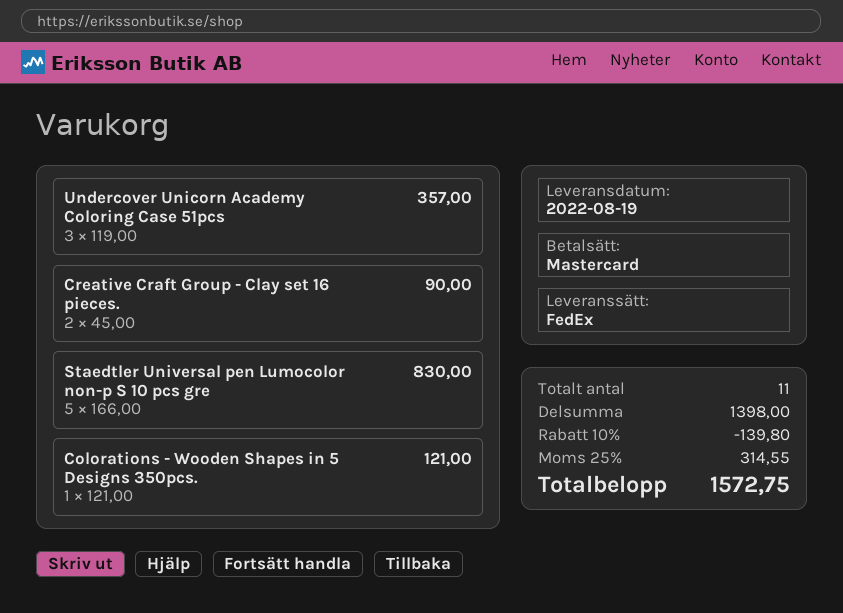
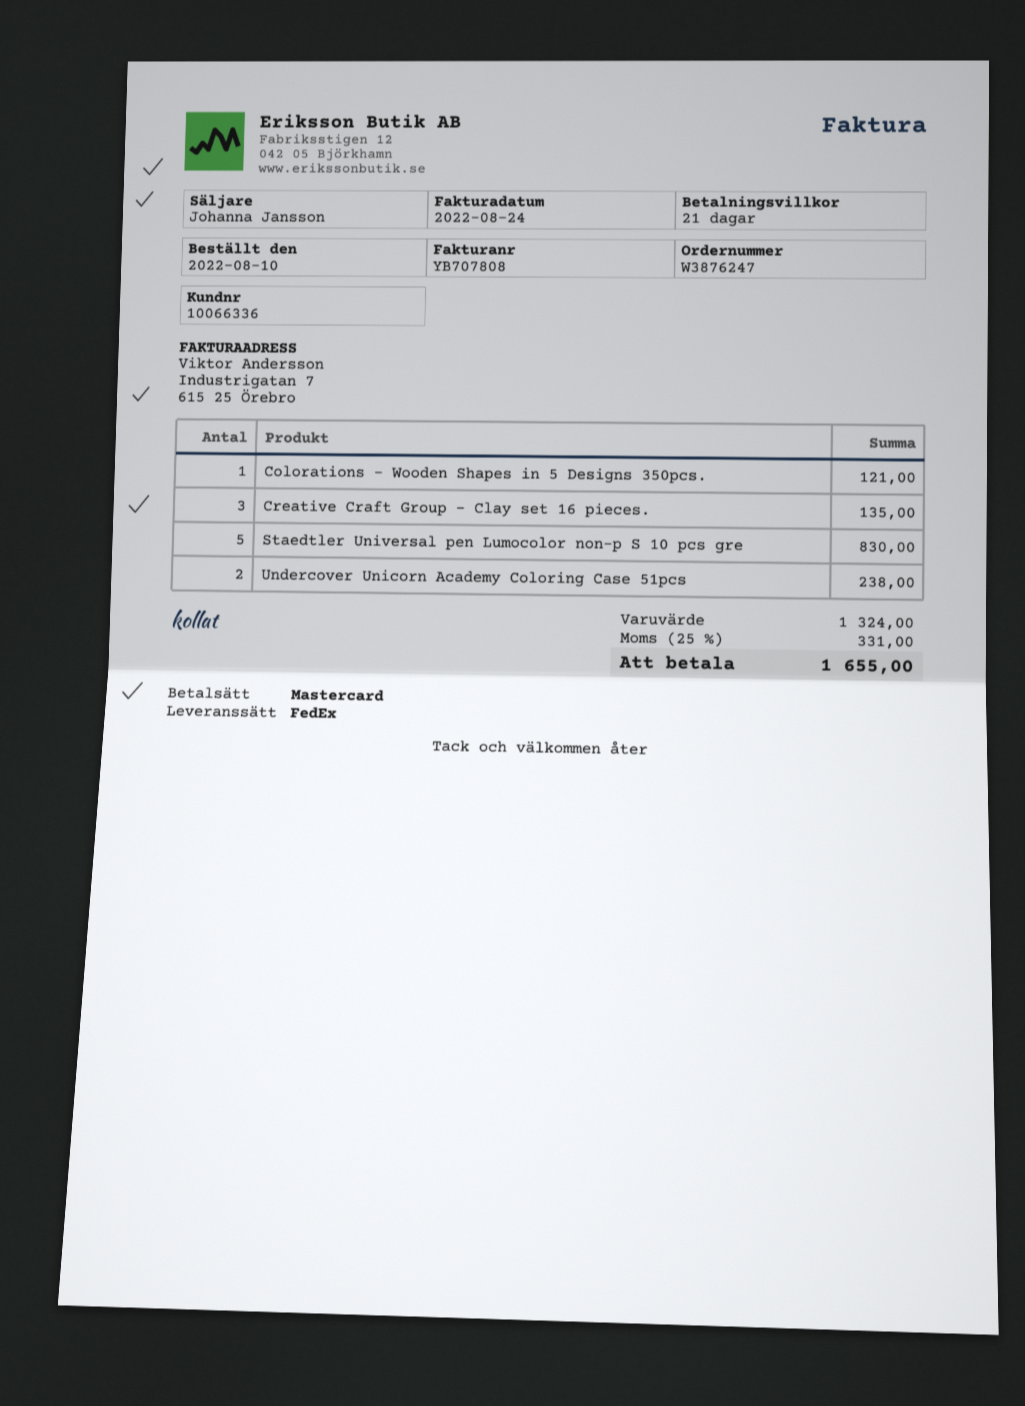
Undercover Unicorn Academy Coloring Case 51pcs: 3 for 357.00 -> 2 for 238.00
Creative Craft Group - Clay set 16 pieces.: 2 for 90.00 -> 3 for 135.00
subtotal: 1398.00 -> 1324.00
discount: 10% = 139.80 -> none
tax: 25% = 314.55 -> 25% = 331.00
total: 1572.75 -> 1655.00

